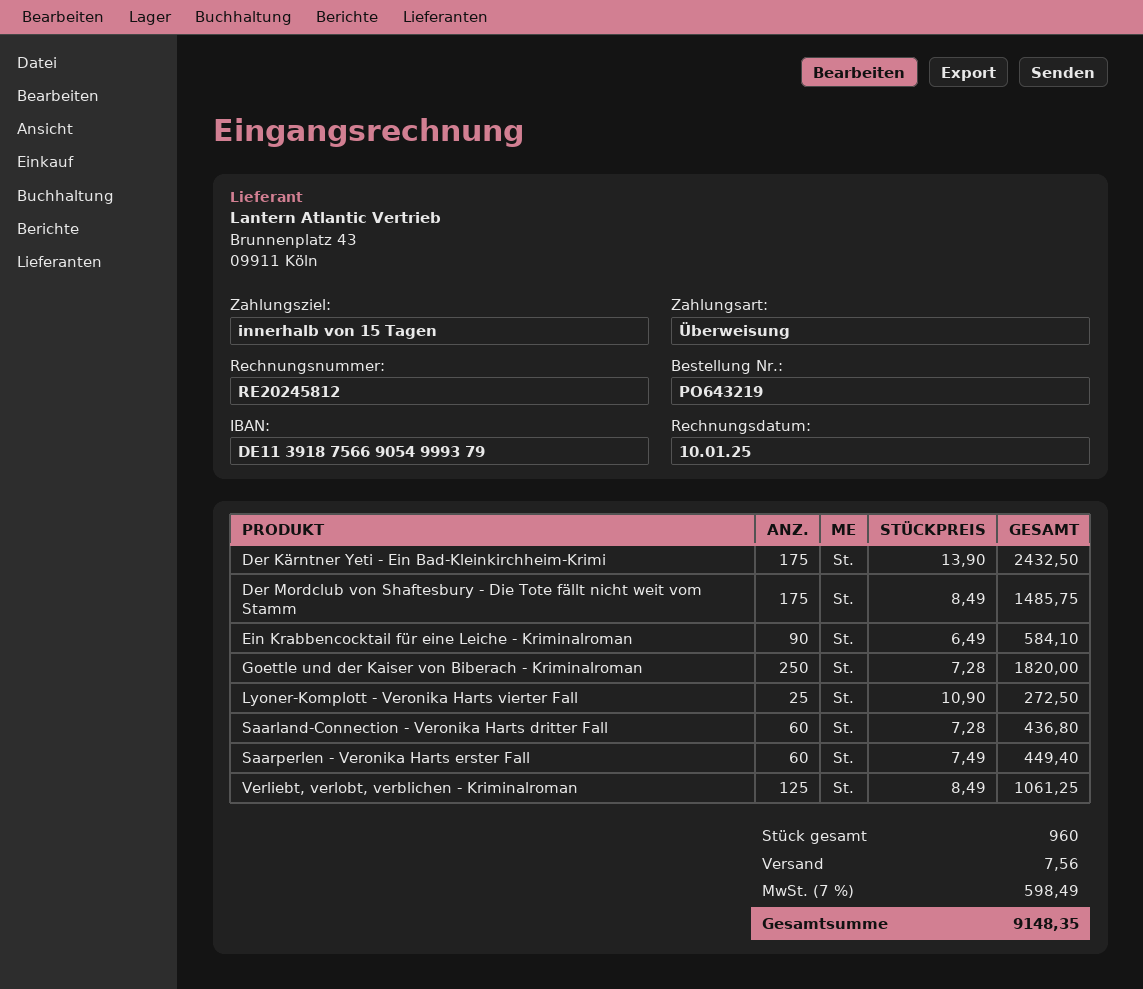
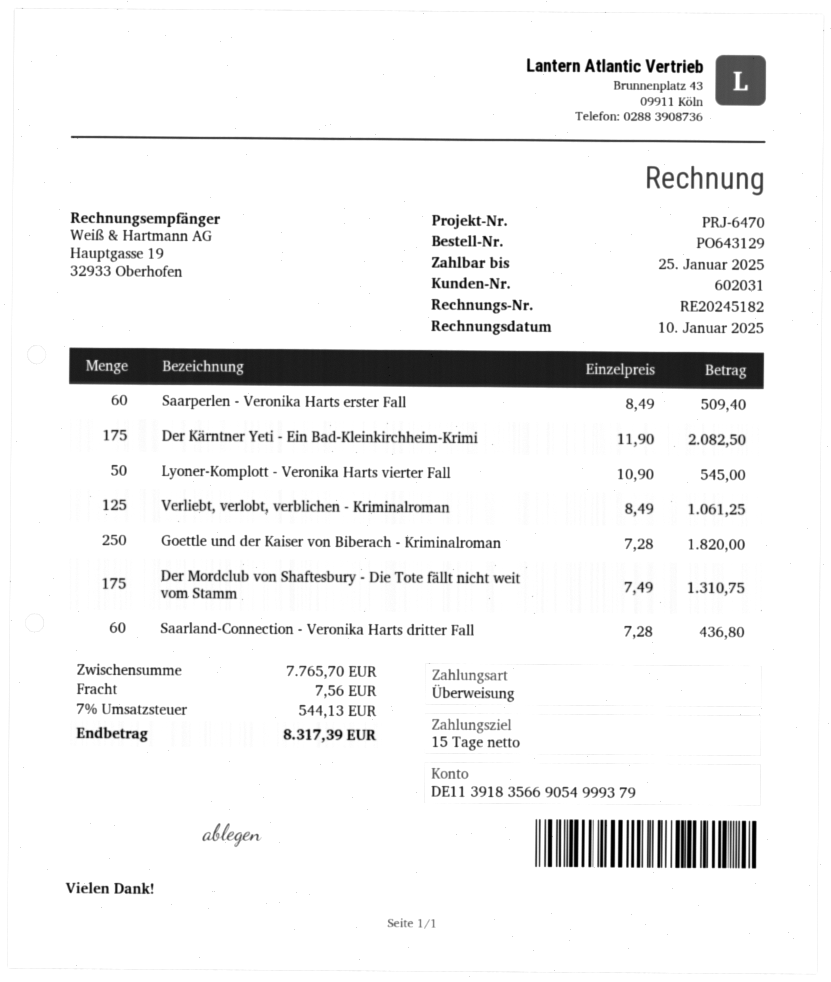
order number: PO643219 -> PO643129
invoice number: RE20245812 -> RE20245182
bank account: DE11391875669054999379 -> DE11391835669054999379
Der Kärntner Yeti - Ein Bad-Kleinkirchheim-Krimi: 175 x 13.90 = 2432.50 -> 175 x 11.90 = 2082.50
Der Mordclub von Shaftesbury - Die Tote fällt nicht weit vom Stamm: 175 x 8.49 = 1485.75 -> 175 x 7.49 = 1310.75
Ein Krabbencocktail für eine Leiche - Kriminalroman: 90 x 6.49 = 584.10 -> none
Lyoner-Komplott - Veronika Harts vierter Fall: 25 x 10.90 = 272.50 -> 50 x 10.90 = 545.00
Saarperlen - Veronika Harts erster Fall: 60 x 7.49 = 449.40 -> 60 x 8.49 = 509.40
tax: 7% = 598.49 -> 7% = 544.13
total: 9148.35 -> 8317.39

